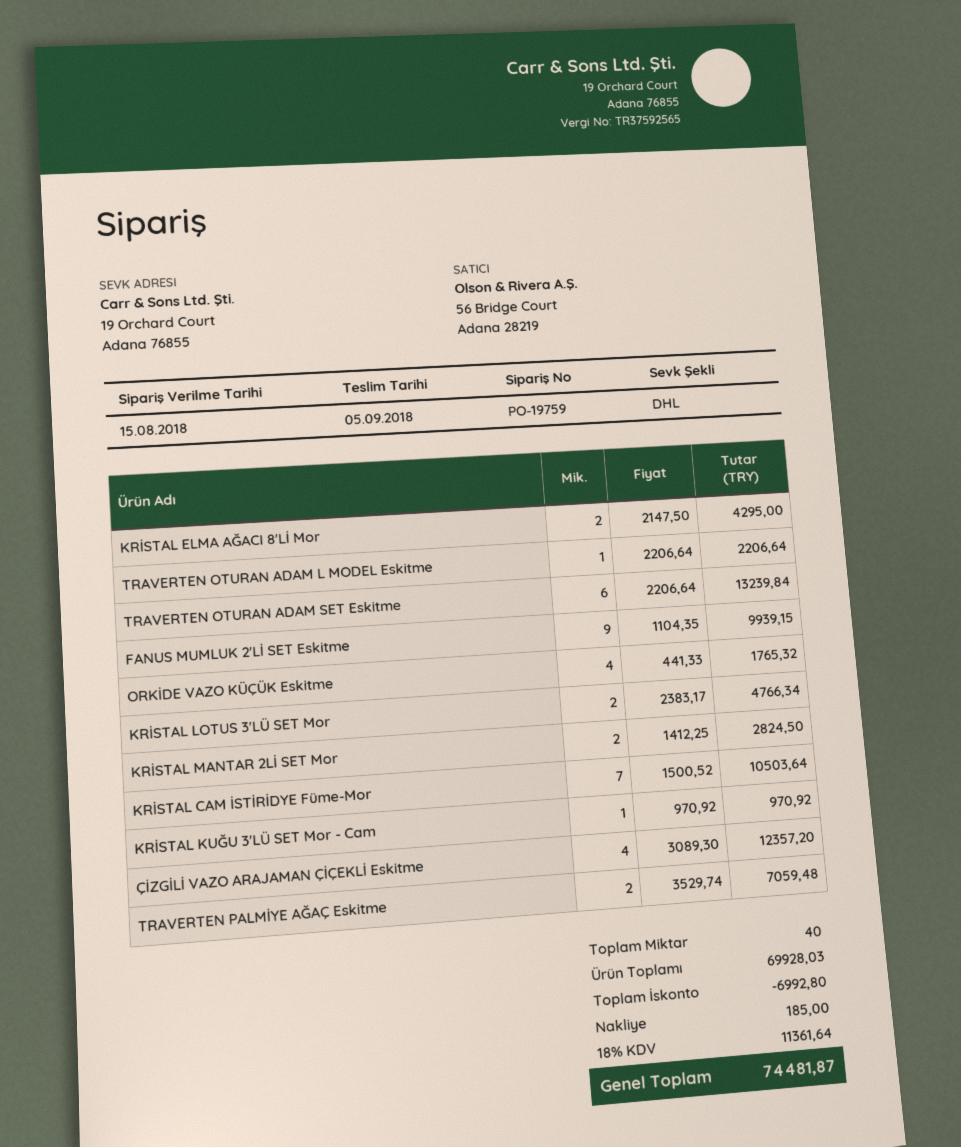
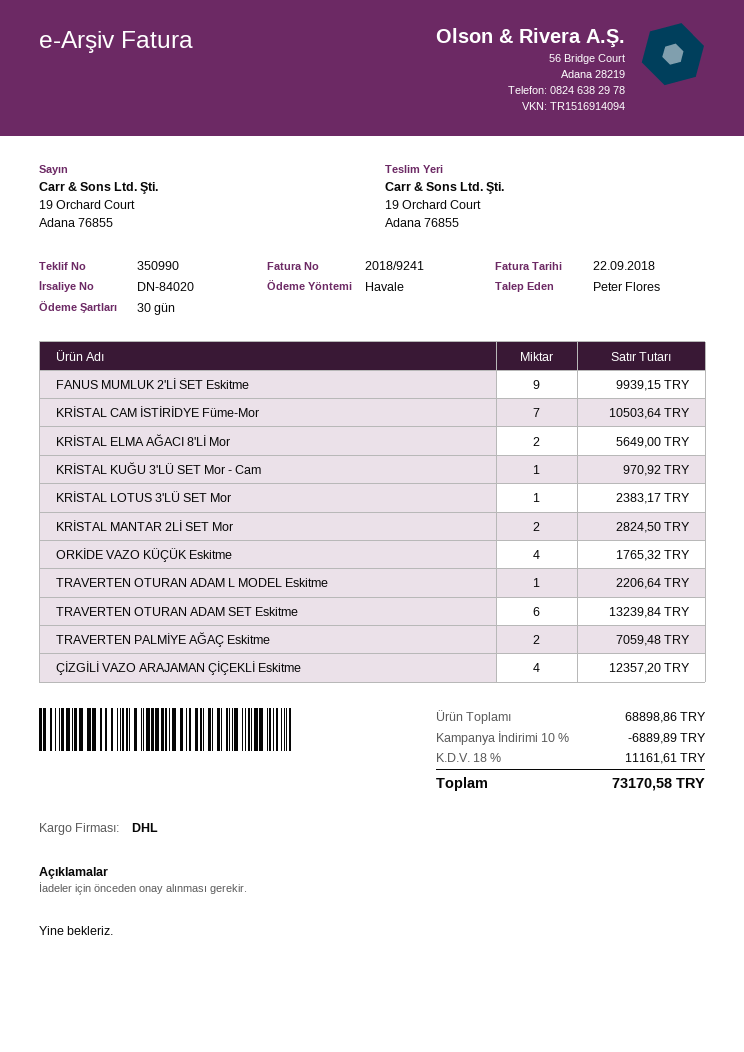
KRİSTAL ELMA AĞACI 8'Lİ Mor: 2 for 4295.00 -> 2 for 5649.00
KRİSTAL LOTUS 3'LÜ SET Mor: 2 for 4766.34 -> 1 for 2383.17
subtotal: 69928.03 -> 68898.86
discount: 6992.80 -> 6889.89
shipping: 185.00 -> none
tax: 18% = 11361.64 -> 18% = 11161.61
total: 74481.87 -> 73170.58

